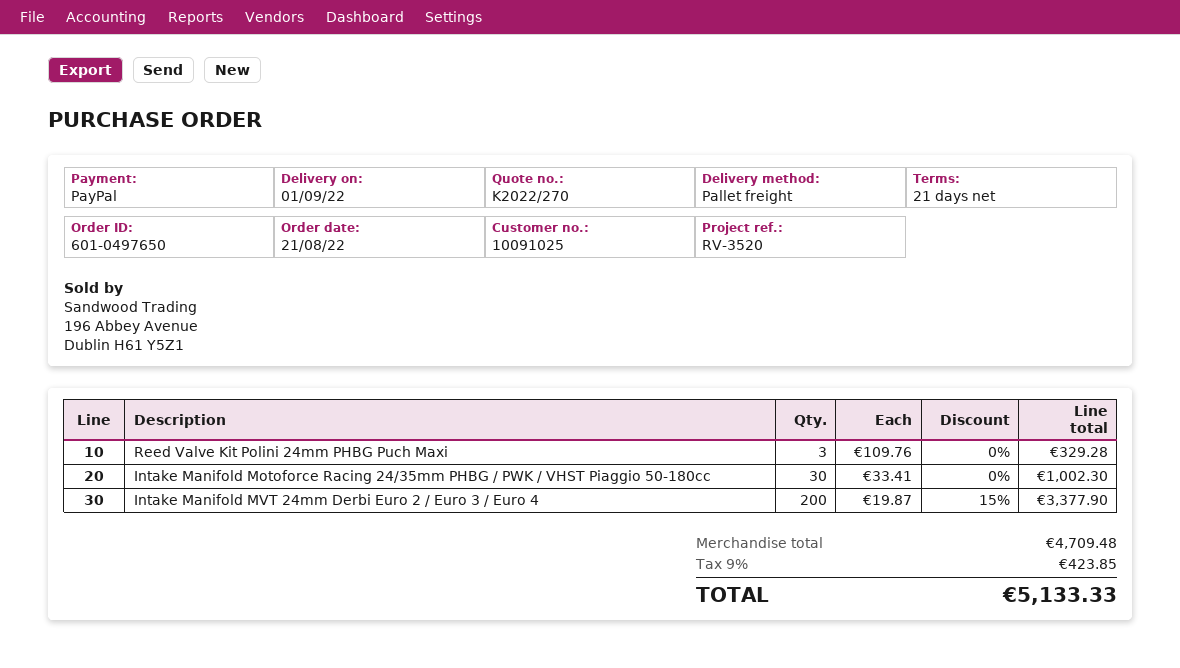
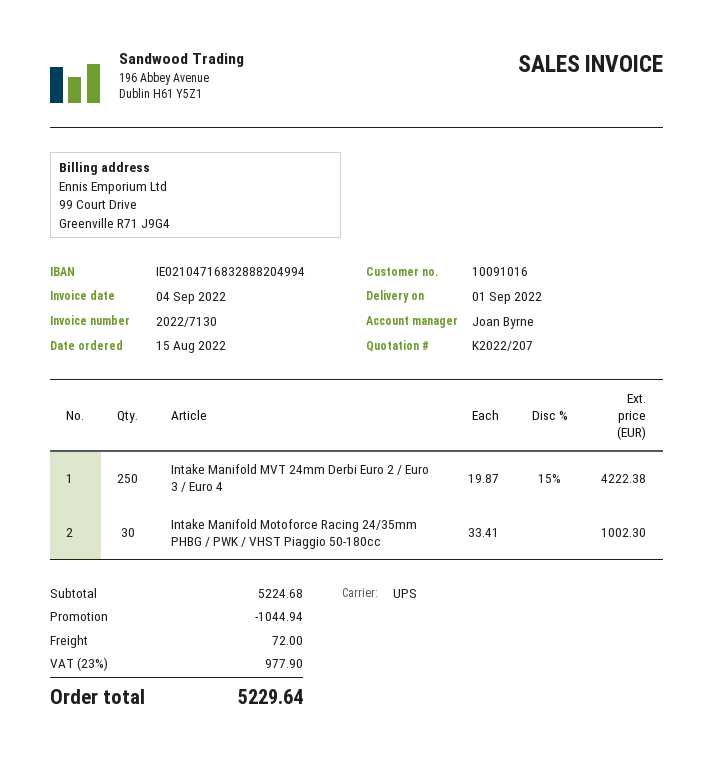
quote number: K2022/270 -> K2022/207
order date: 2022-08-21 -> 2022-08-15
customer number: 10091025 -> 10091016
shipping method: pallet freight -> UPS
Reed Valve Kit Polini 24mm PHBG Puch Maxi: 3 x 109.76 = 329.28 -> none
Intake Manifold MVT 24mm Derbi Euro 2 / Euro 3 / Euro 4: 200 x 19.87 - 15% = 3377.90 -> 250 x 19.87 - 15% = 4222.38
subtotal: 4709.48 -> 5224.68
discount: none -> 1044.94
shipping: none -> 72.00
tax: 9% = 423.85 -> 23% = 977.90
total: 5133.33 -> 5229.64

